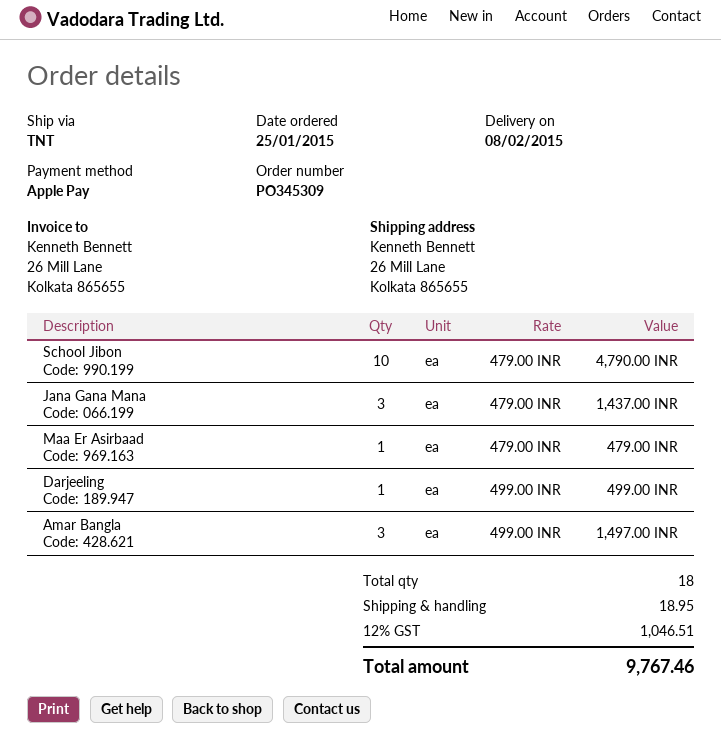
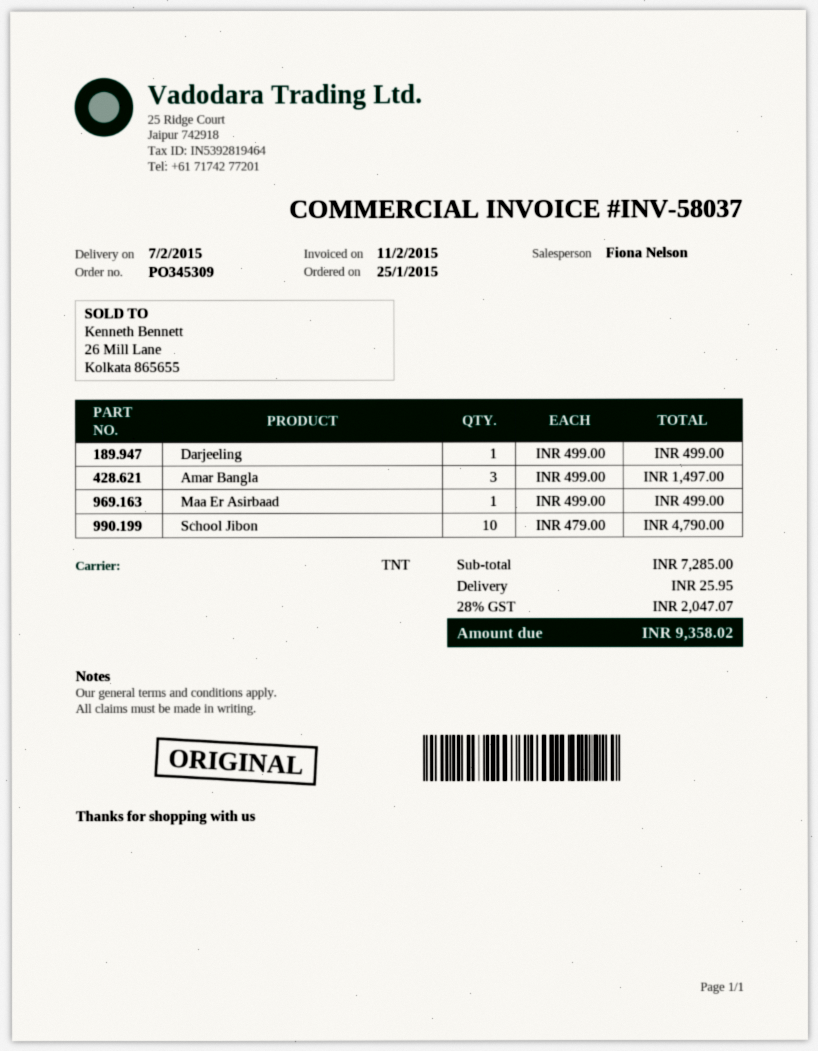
delivery date: 2015-02-08 -> 2015-02-07
Jana Gana Mana: 3 x 479.00 = 1437.00 -> none
Maa Er Asirbaad: 1 x 479.00 = 479.00 -> 1 x 499.00 = 499.00
shipping: 18.95 -> 25.95
tax: 12% = 1046.51 -> 28% = 2047.07
total: 9767.46 -> 9358.02

